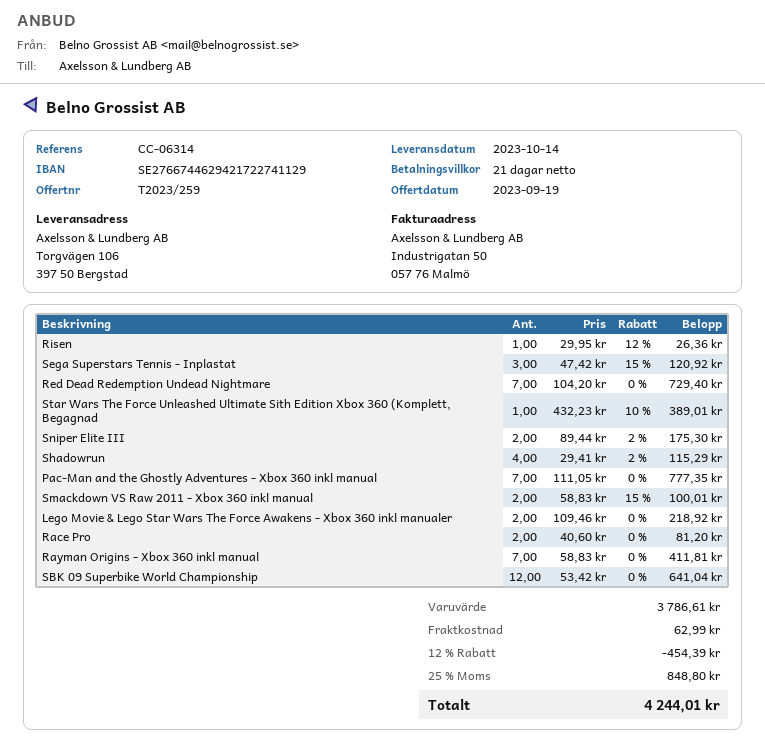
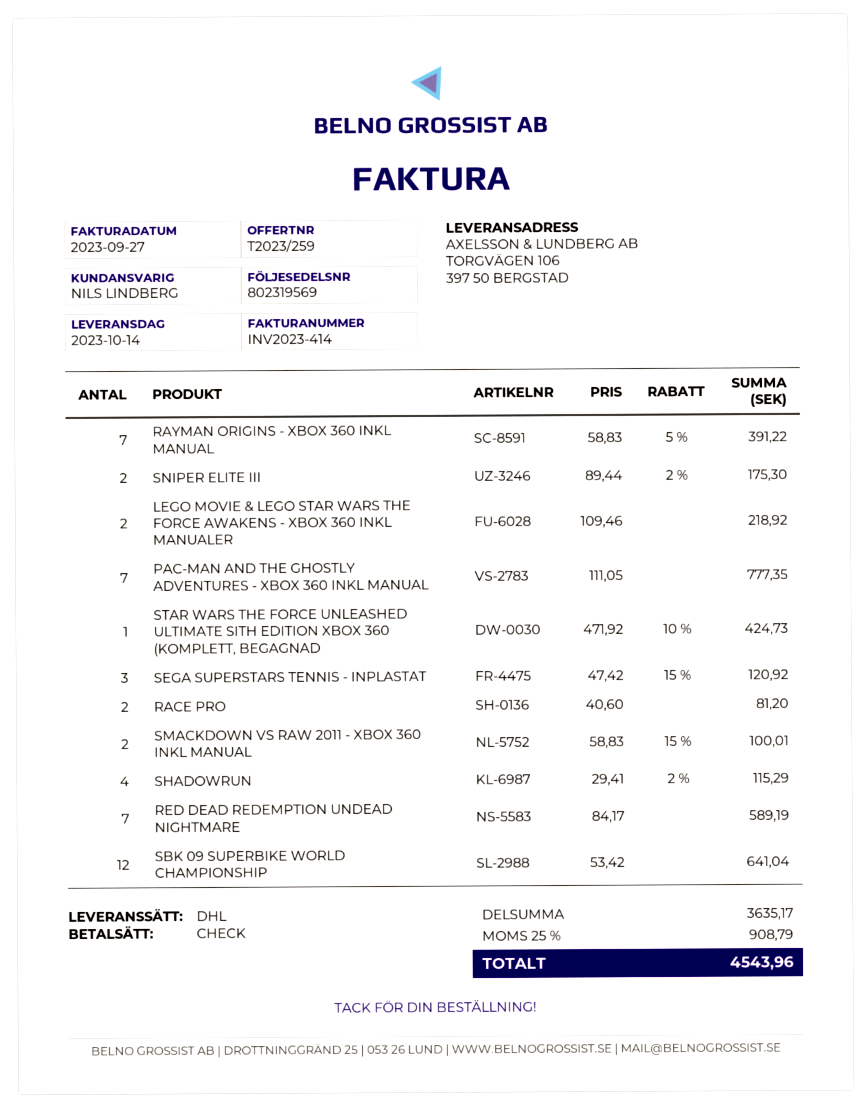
Risen: 1 x 29.95 - 12% = 26.36 -> none
Red Dead Redemption Undead Nightmare: 7 x 104.20 = 729.40 -> 7 x 84.17 = 589.19
Star Wars The Force Unleashed Ultimate Sith Edition Xbox 360 (Komplett, Begagnad: 1 x 432.23 - 10% = 389.01 -> 1 x 471.92 - 10% = 424.73
Rayman Origins - Xbox 360 inkl manual: 7 x 58.83 = 411.81 -> 7 x 58.83 - 5% = 391.22
subtotal: 3786.61 -> 3635.17
discount: 12% = 454.39 -> none
shipping: 62.99 -> none
tax: 25% = 848.80 -> 25% = 908.79
total: 4244.01 -> 4543.96

